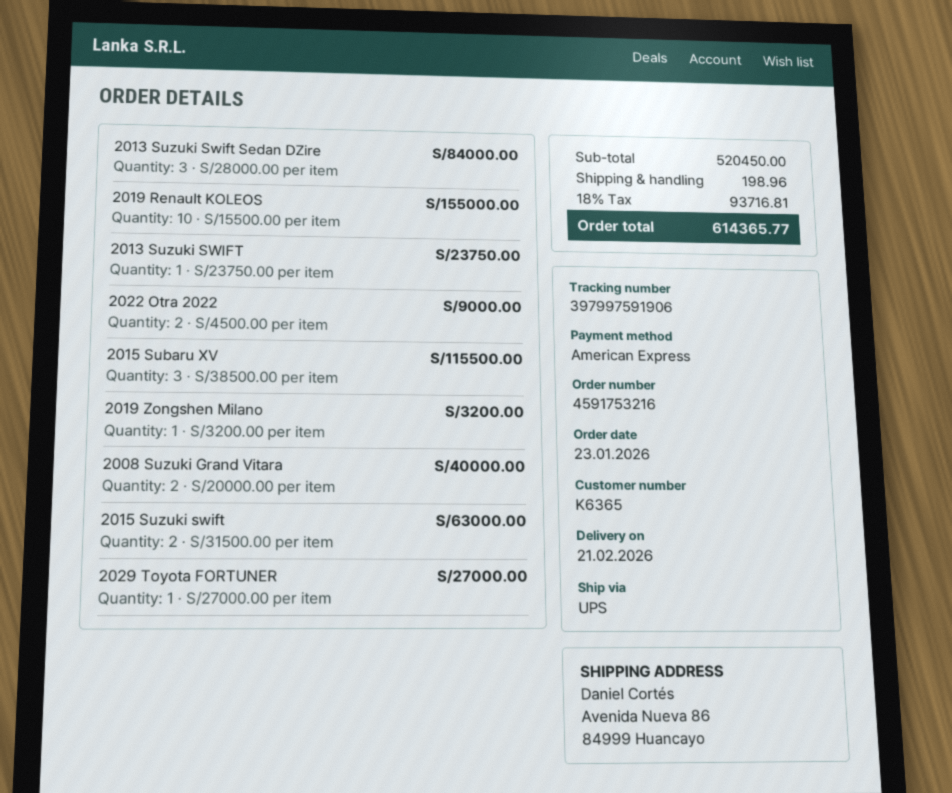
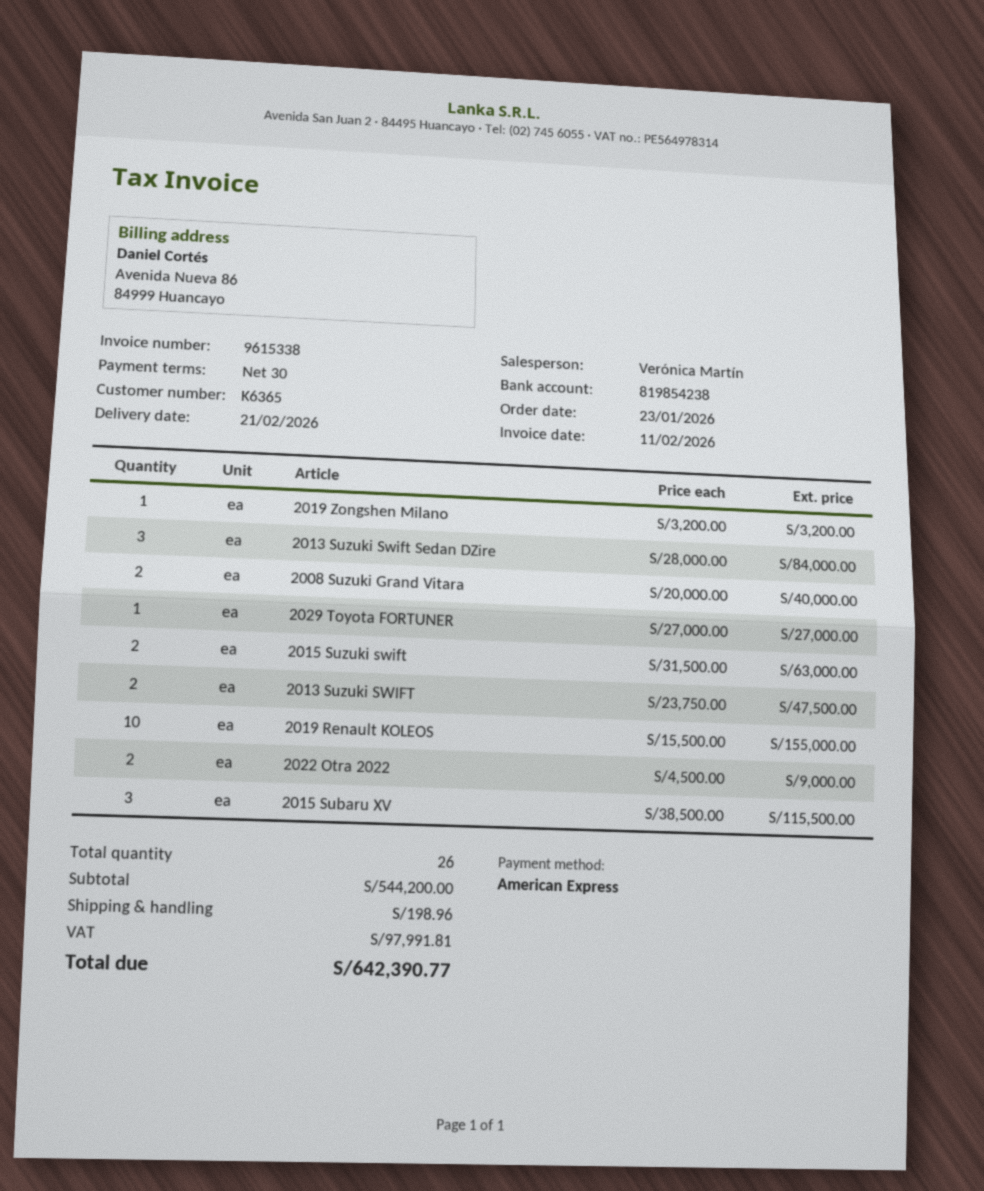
2013 Suzuki SWIFT: 1 x 23750.00 = 23750.00 -> 2 x 23750.00 = 47500.00
subtotal: 520450.00 -> 544200.00
tax: 93716.81 -> 97991.81
total: 614365.77 -> 642390.77

